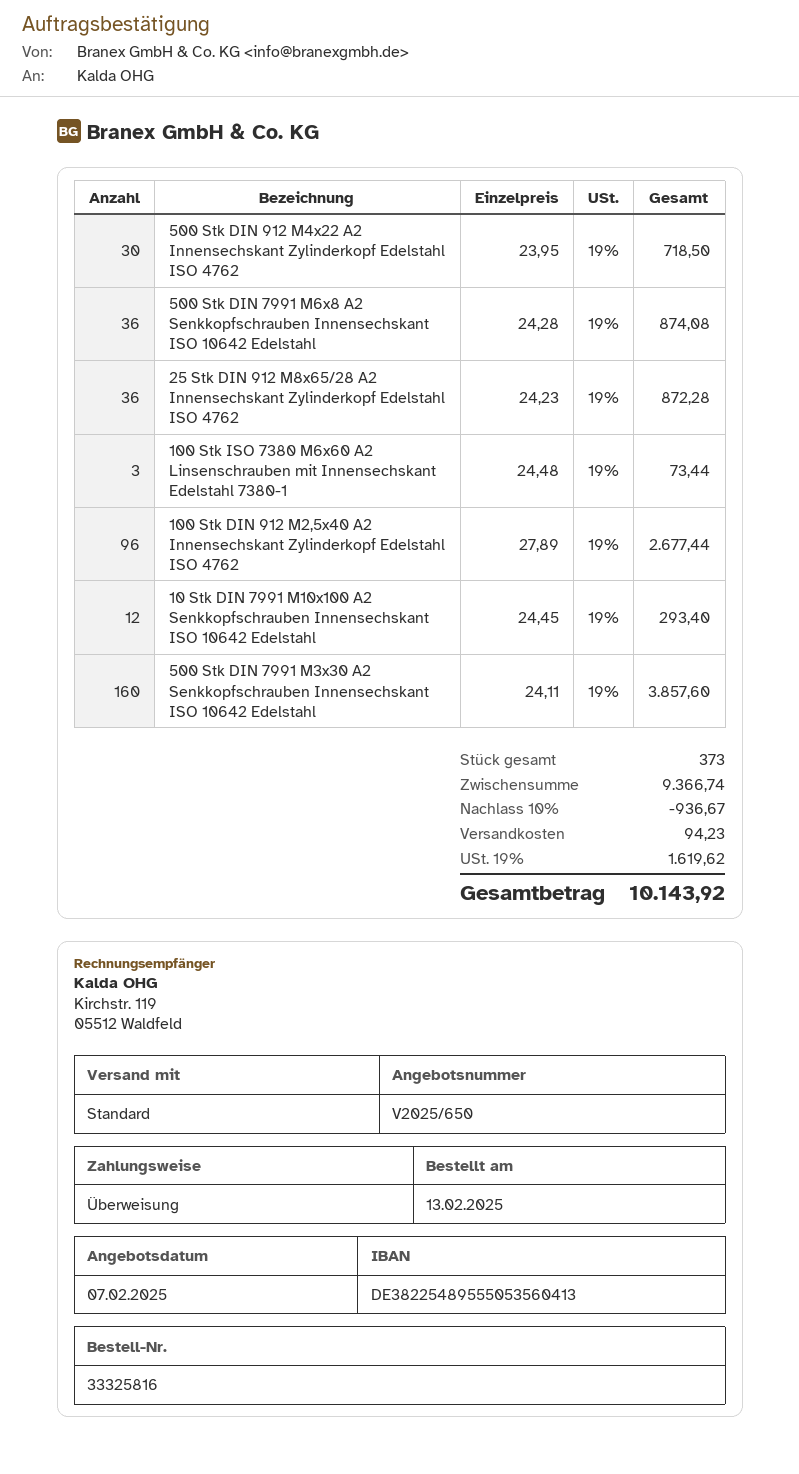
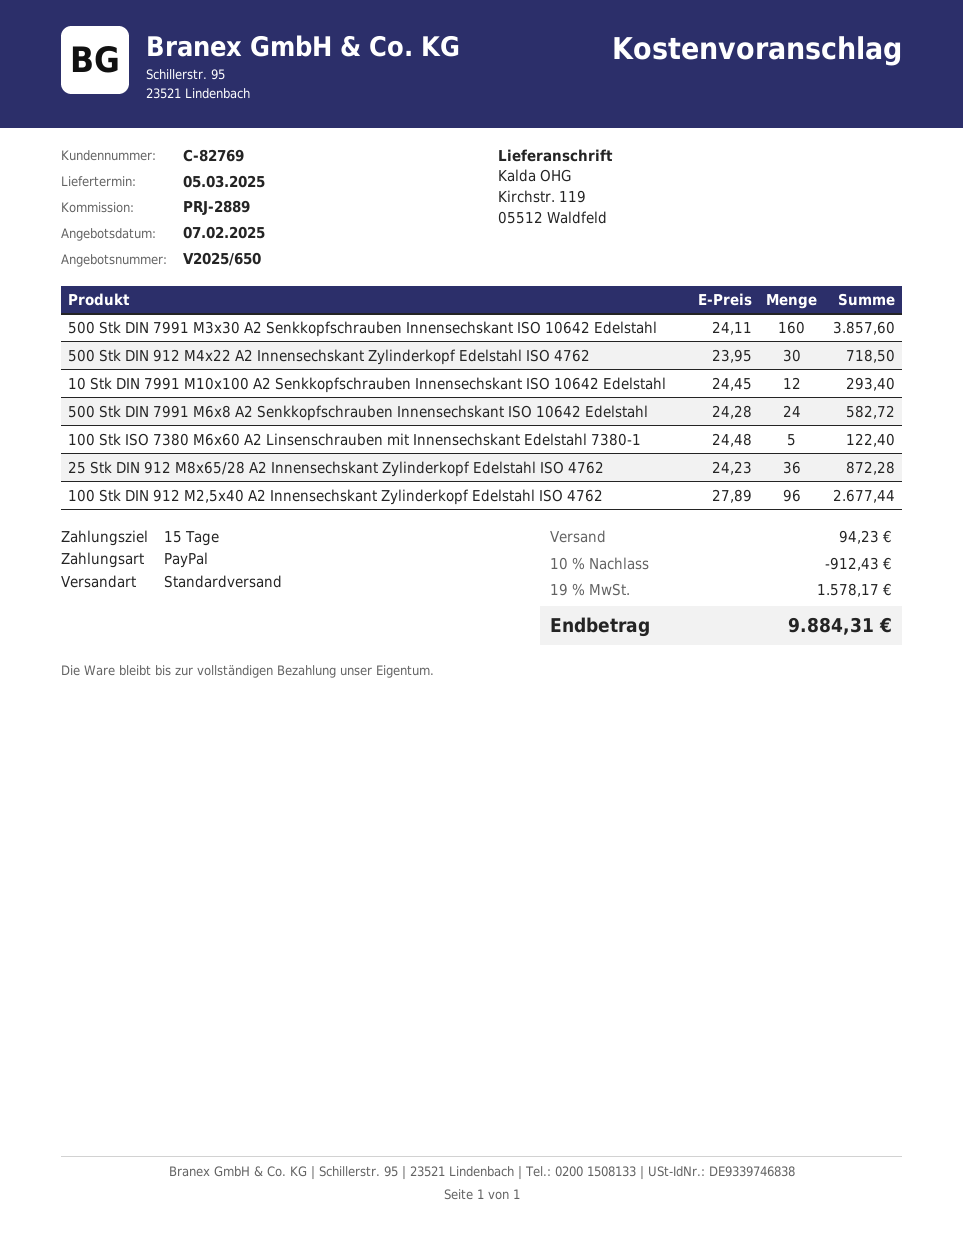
payment method: bank transfer -> PayPal
500 Stk DIN 7991 M6x8 A2 Senkkopfschrauben Innensechskant ISO 10642 Edelstahl: 36 x 24.28 = 874.08 -> 24 x 24.28 = 582.72
100 Stk ISO 7380 M6x60 A2 Linsenschrauben mit Innensechskant Edelstahl 7380-1: 3 x 24.48 = 73.44 -> 5 x 24.48 = 122.40
discount: 10% = 936.67 -> 10% = 912.43
tax: 19% = 1619.62 -> 19% = 1578.17
total: 10143.92 -> 9884.31

